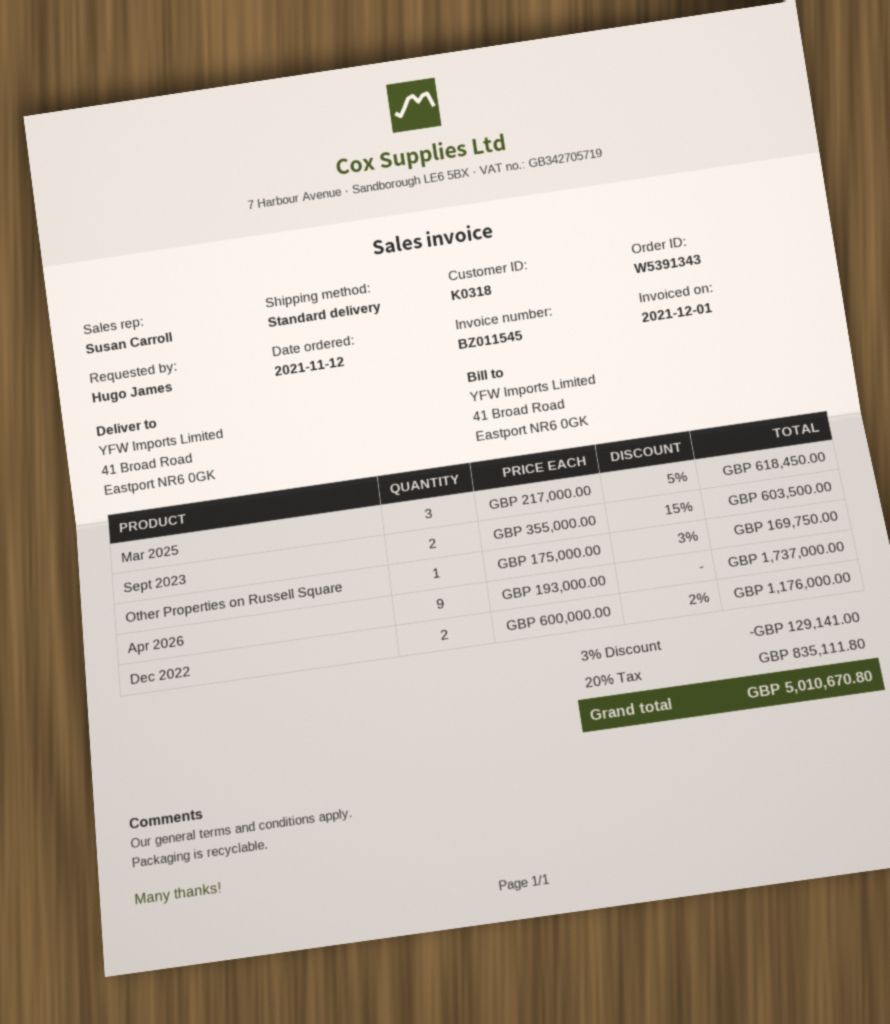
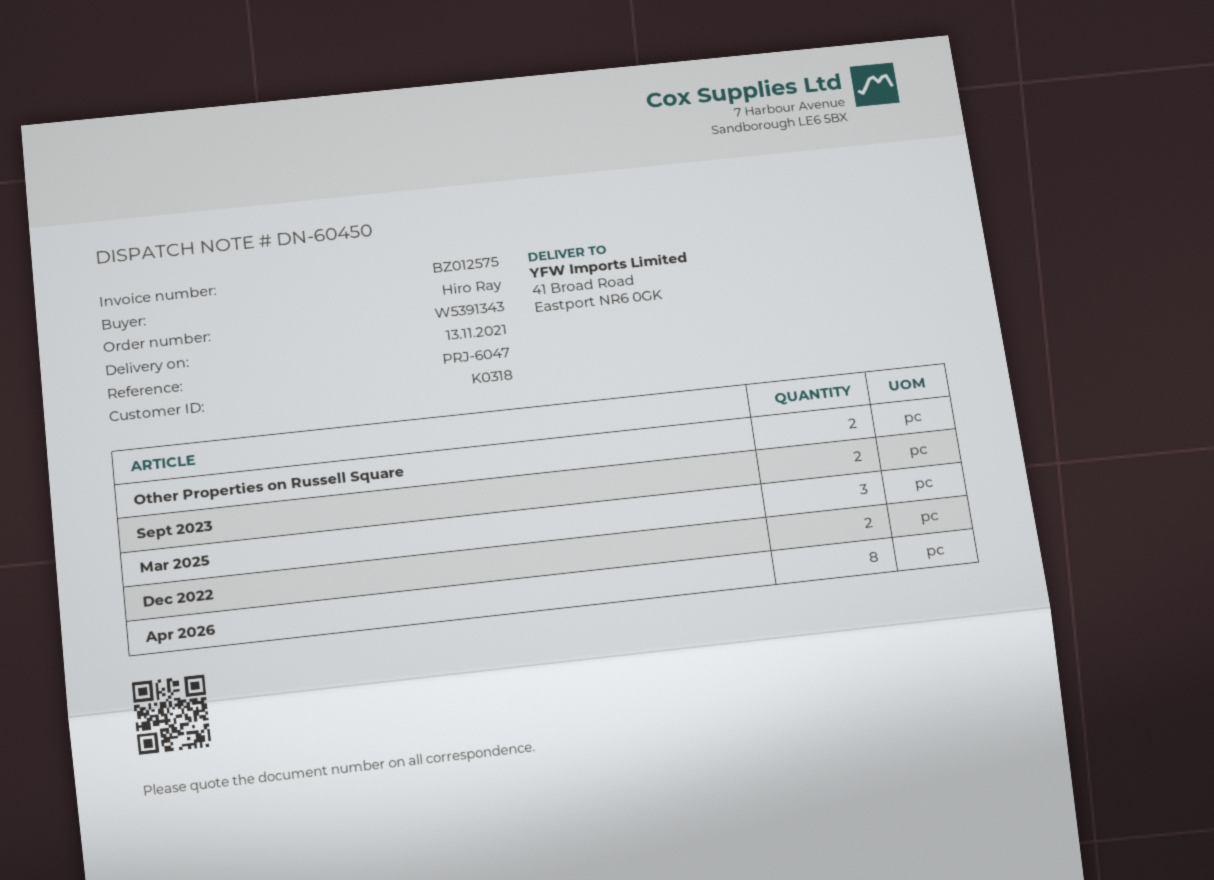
invoice number: BZ011545 -> BZ012575
ordered by: Hugo James -> Hiro Ray
Other Properties on Russell Square: 1 -> 2
Apr 2026: 9 -> 8

